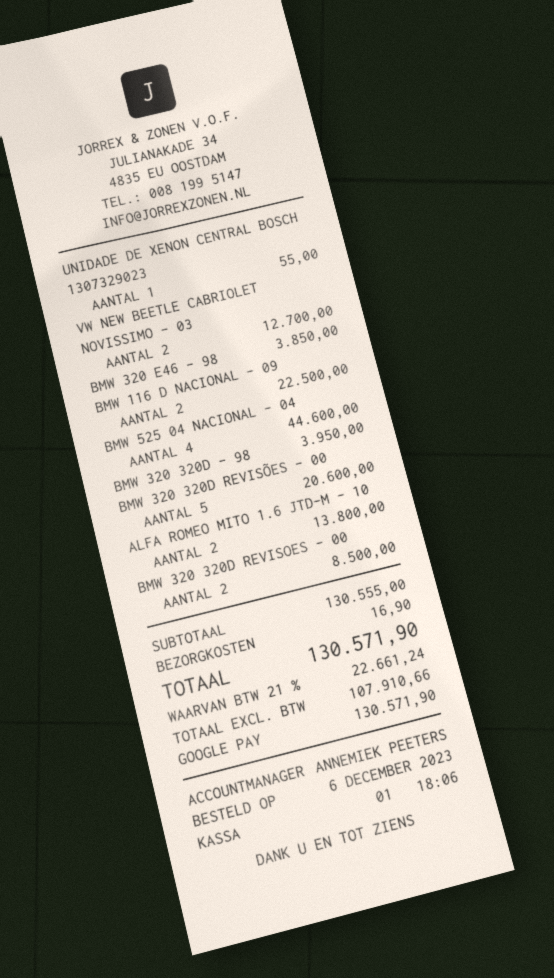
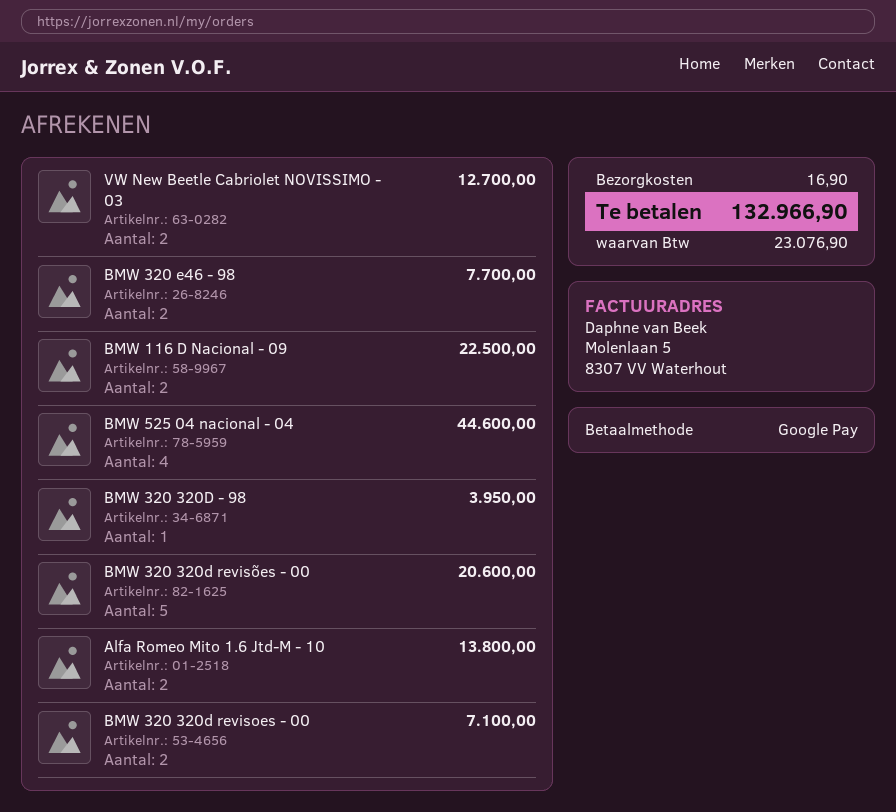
UNIDADE DE XENON CENTRAL BOSCH 1307329023: 1 for 55.00 -> none
BMW 320 E46 - 98: 1 for 3850.00 -> 2 for 7700.00
BMW 320 320D REVISOES - 00: 2 for 8500.00 -> 2 for 7100.00
tax: 22661.24 -> 23076.90
total: 130571.90 -> 132966.90

